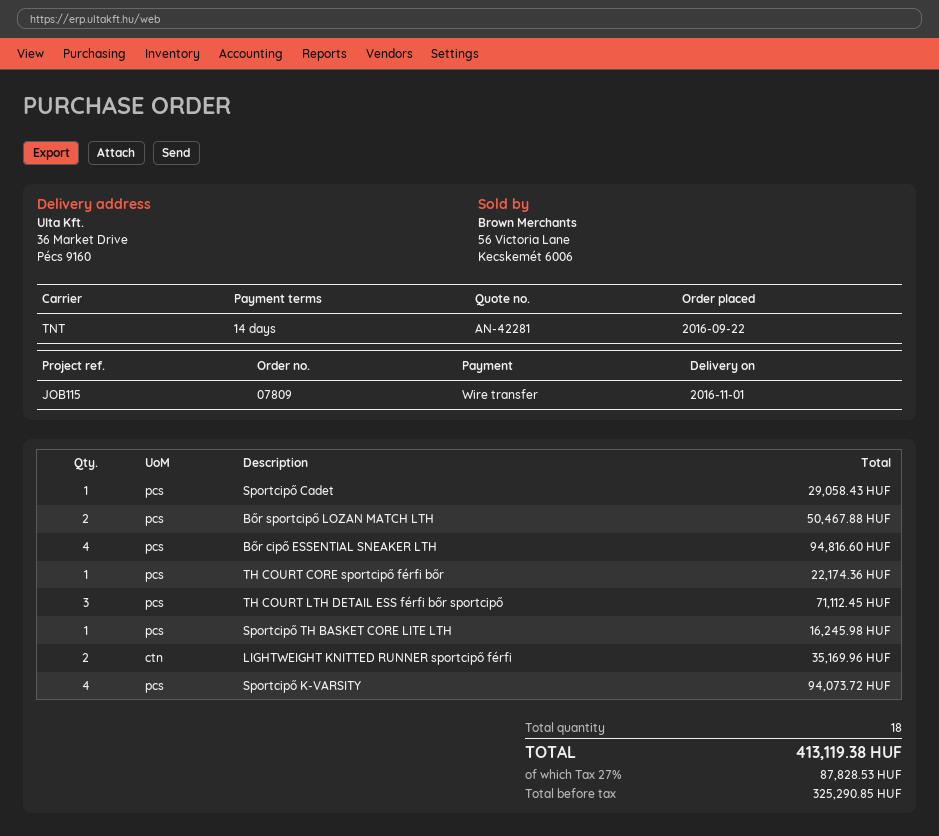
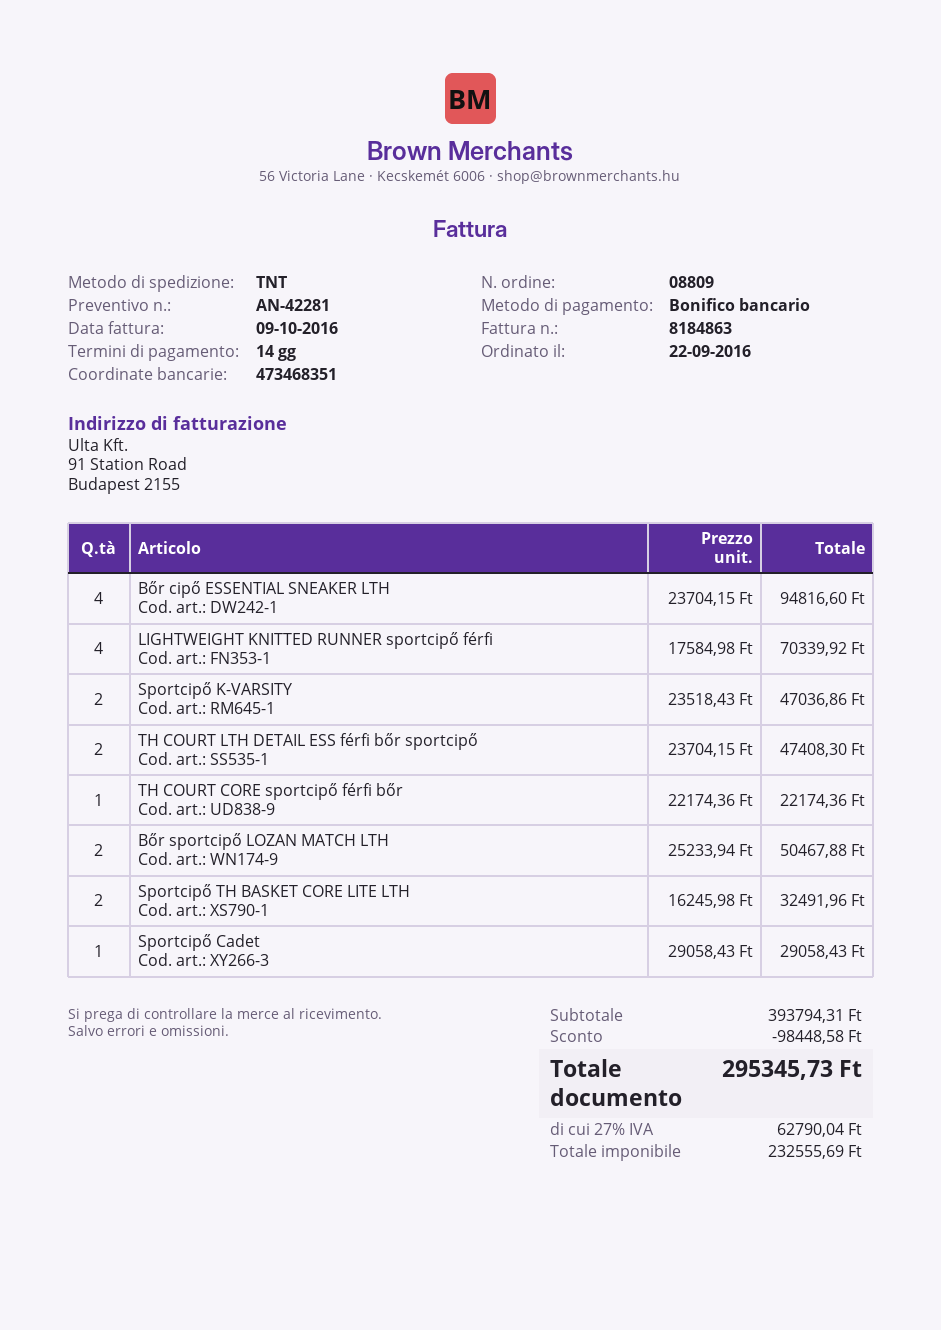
order number: 07809 -> 08809
TH COURT LTH DETAIL ESS férfi bőr sportcipő: 3 for 71112.45 -> 2 for 47408.30
Sportcipő TH BASKET CORE LITE LTH: 1 for 16245.98 -> 2 for 32491.96
LIGHTWEIGHT KNITTED RUNNER sportcipő férfi: 2 for 35169.96 -> 4 for 70339.92
Sportcipő K-VARSITY: 4 for 94073.72 -> 2 for 47036.86
discount: none -> 98448.58
net: 325290.85 -> 232555.69
tax: 27% = 87828.53 -> 27% = 62790.04
total: 413119.38 -> 295345.73

